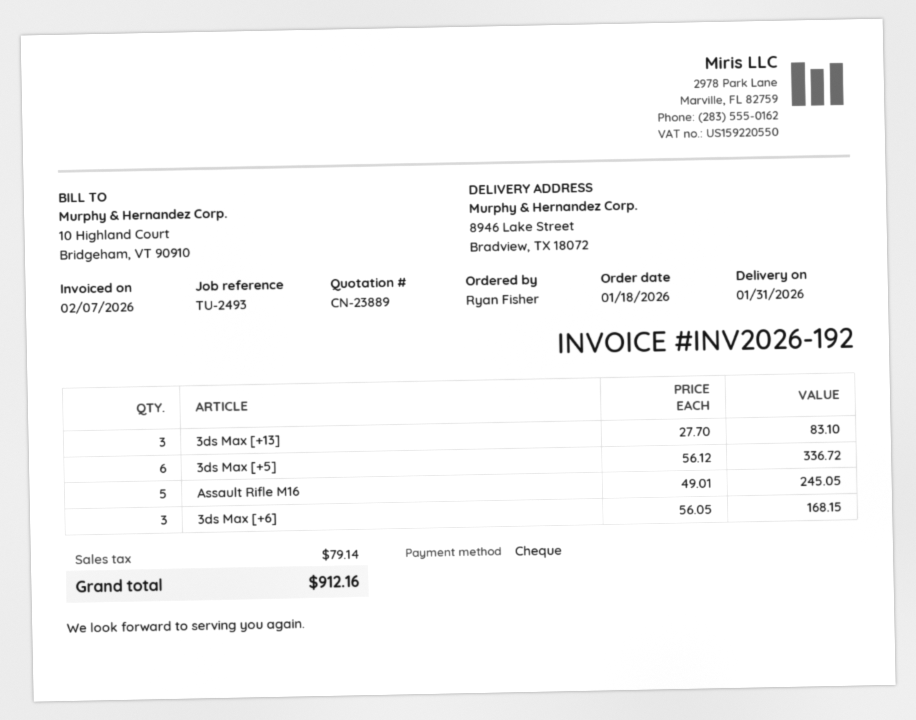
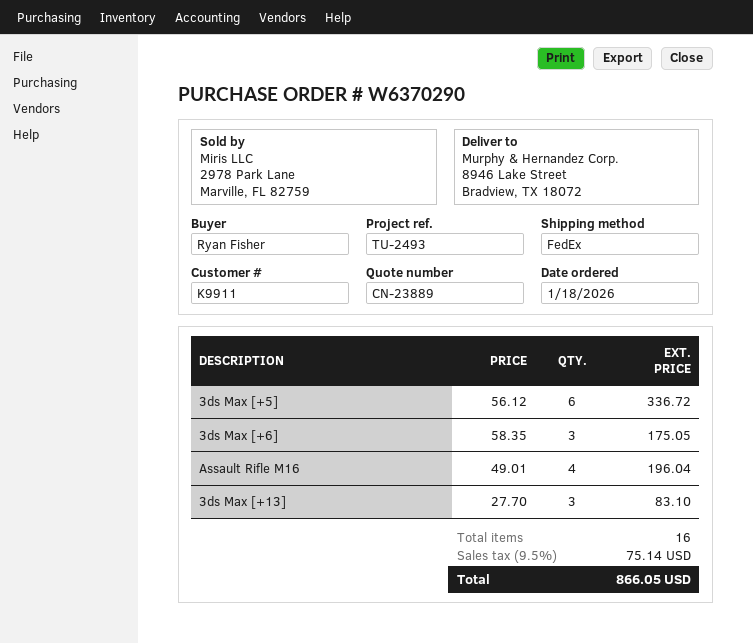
Assault Rifle M16: 5 x 49.01 = 245.05 -> 4 x 49.01 = 196.04
3ds Max [+6]: 3 x 56.05 = 168.15 -> 3 x 58.35 = 175.05
tax: 79.14 -> 75.14
total: 912.16 -> 866.05

